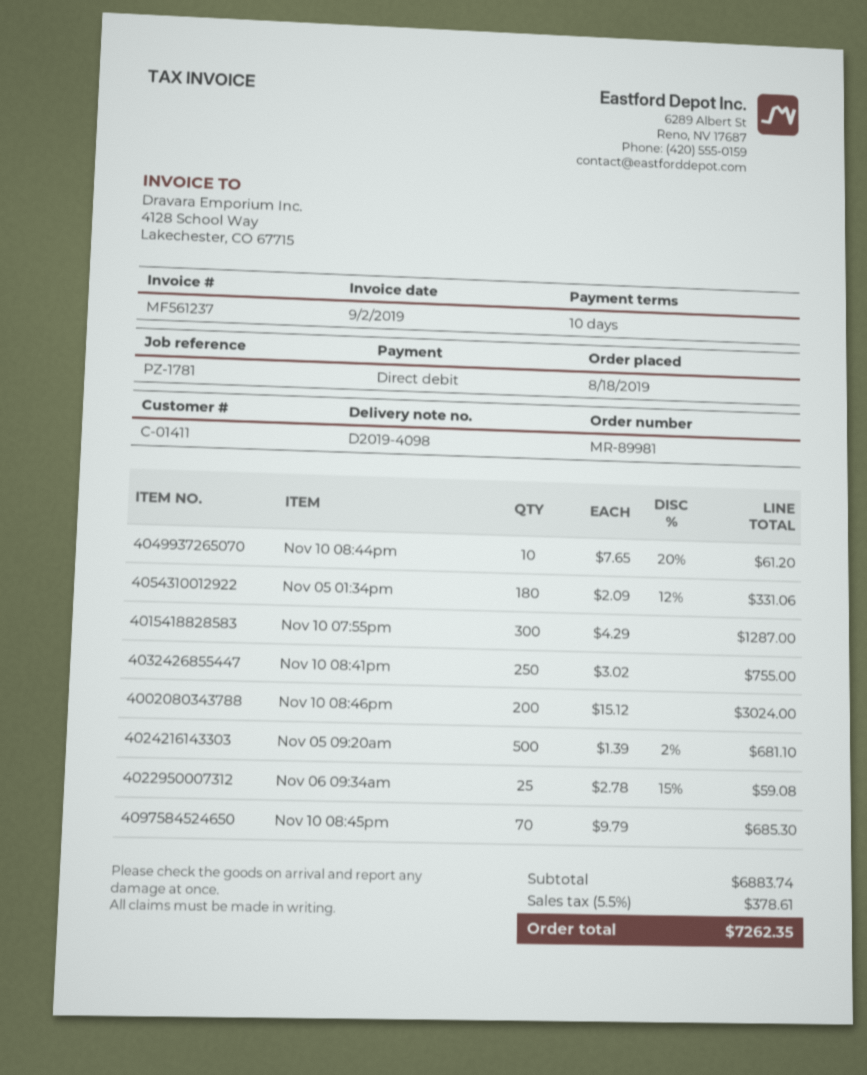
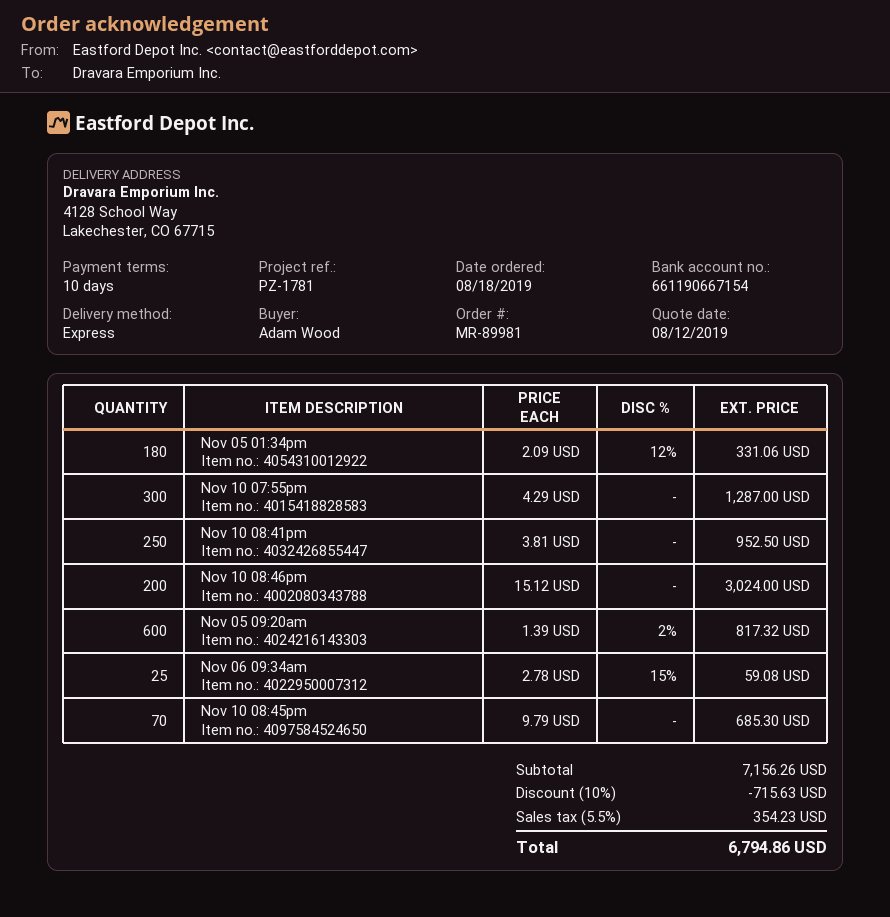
Nov 10 08:44pm: 10 x 7.65 - 20% = 61.20 -> none
Nov 10 08:41pm: 250 x 3.02 = 755.00 -> 250 x 3.81 = 952.50
Nov 05 09:20am: 500 x 1.39 - 2% = 681.10 -> 600 x 1.39 - 2% = 817.32
subtotal: 6883.74 -> 7156.26
discount: none -> 10% = 715.63
tax: 5.5% = 378.61 -> 5.5% = 354.23
total: 7262.35 -> 6794.86

